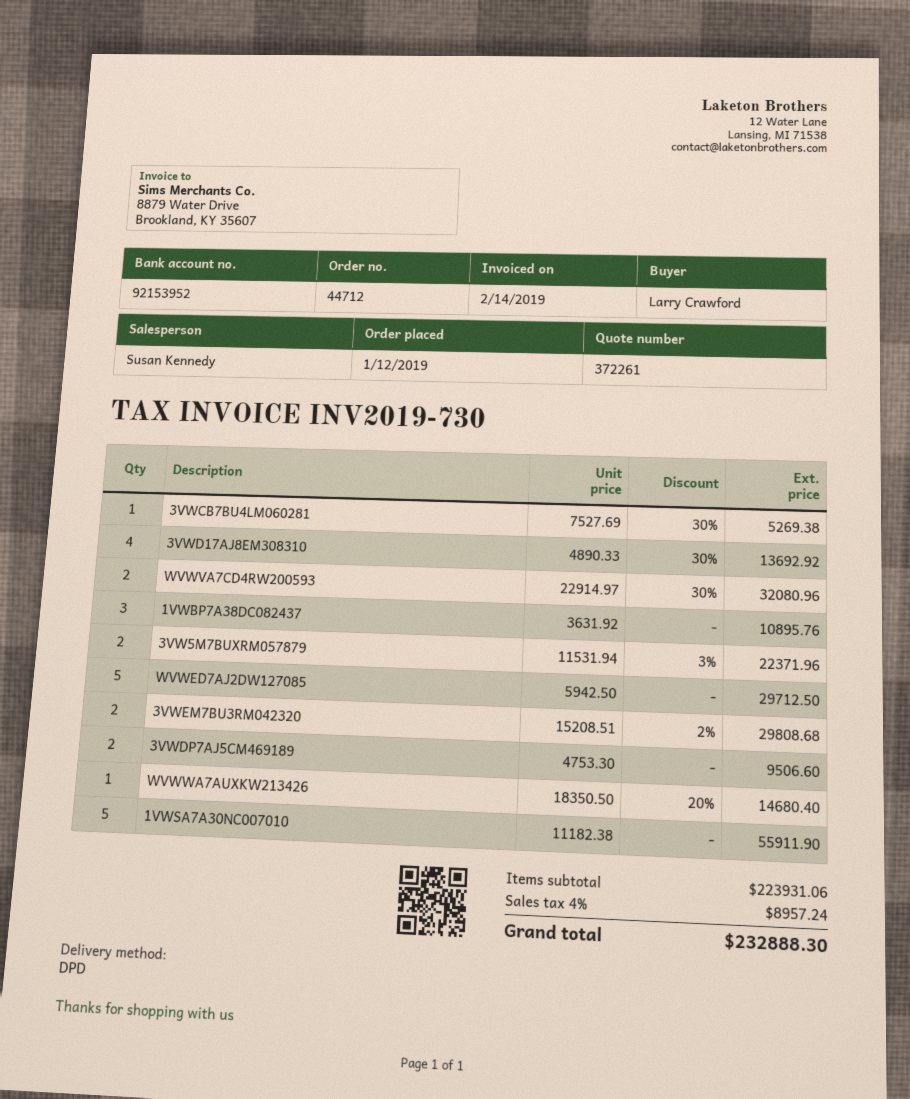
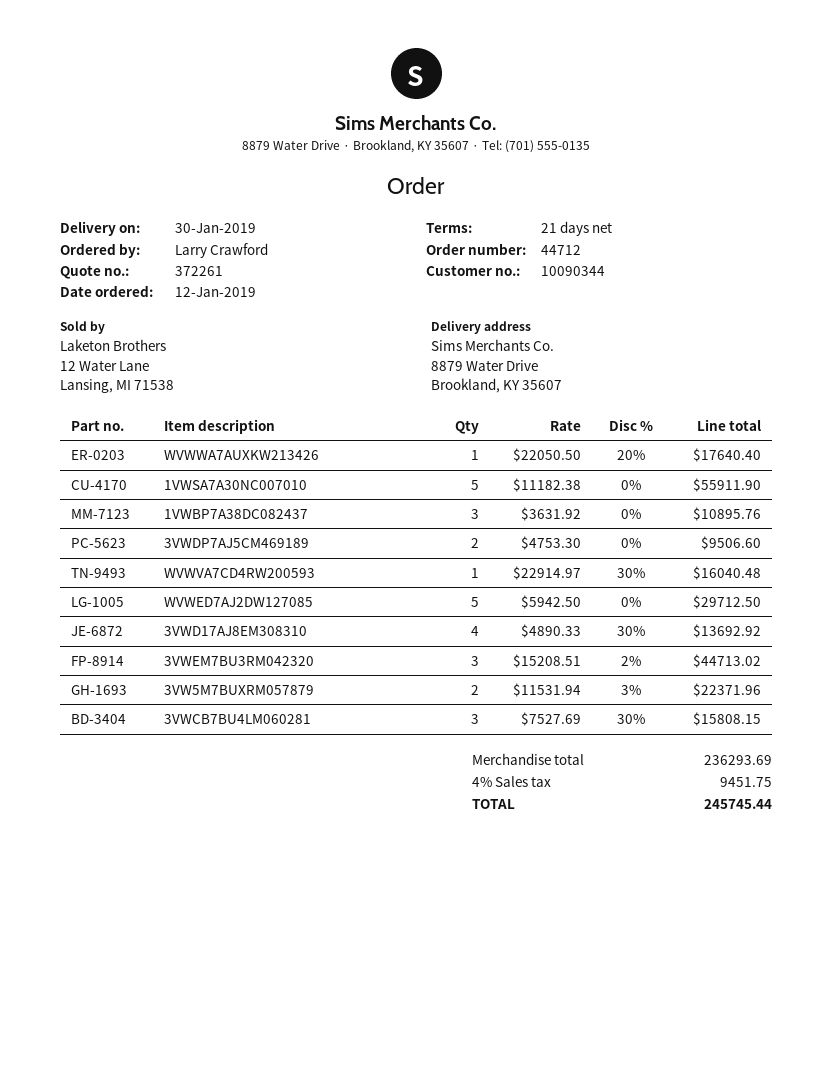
3VWCB7BU4LM060281: 1 x 7527.69 - 30% = 5269.38 -> 3 x 7527.69 - 30% = 15808.15
WVWVA7CD4RW200593: 2 x 22914.97 - 30% = 32080.96 -> 1 x 22914.97 - 30% = 16040.48
3VWEM7BU3RM042320: 2 x 15208.51 - 2% = 29808.68 -> 3 x 15208.51 - 2% = 44713.02
WVWWA7AUXKW213426: 1 x 18350.50 - 20% = 14680.40 -> 1 x 22050.50 - 20% = 17640.40
subtotal: 223931.06 -> 236293.69
tax: 4% = 8957.24 -> 4% = 9451.75
total: 232888.30 -> 245745.44

